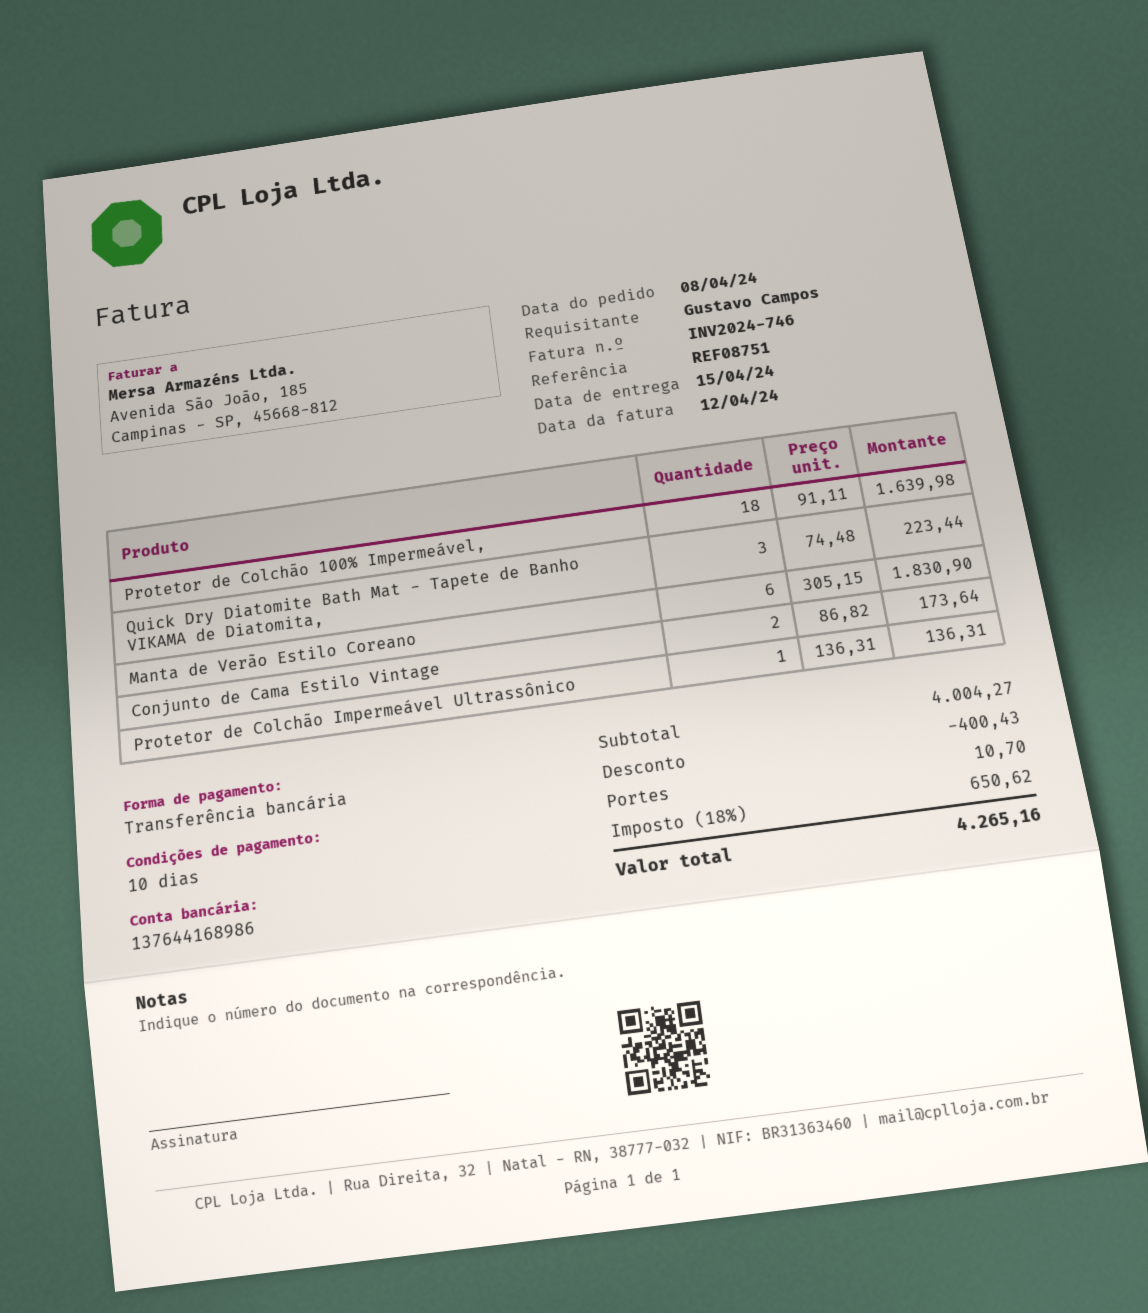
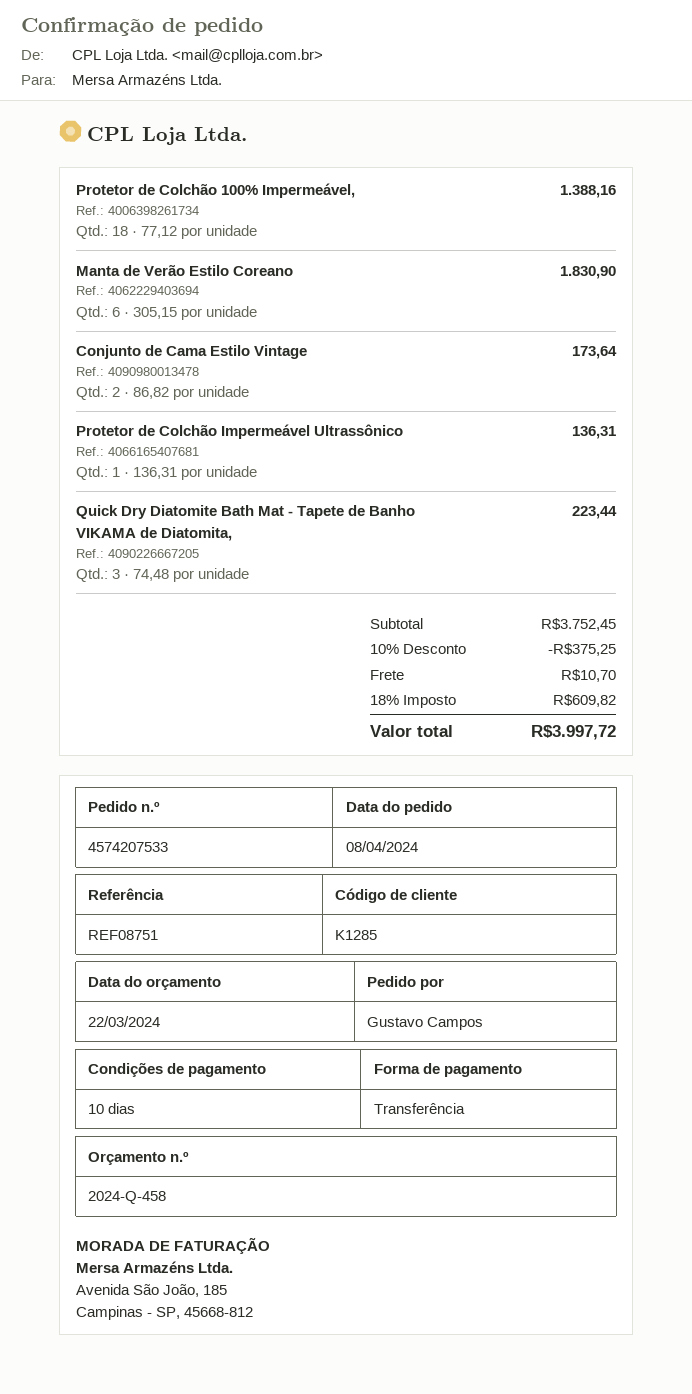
Protetor de Colchão 100% Impermeável,: 18 x 91.11 = 1639.98 -> 18 x 77.12 = 1388.16
subtotal: 4004.27 -> 3752.45
discount: 400.43 -> 375.25
tax: 18% = 650.62 -> 18% = 609.82
total: 4265.16 -> 3997.72

